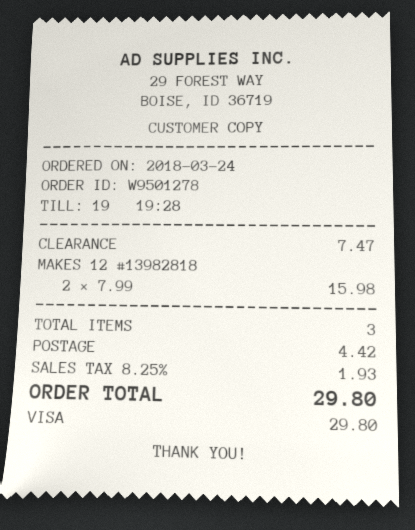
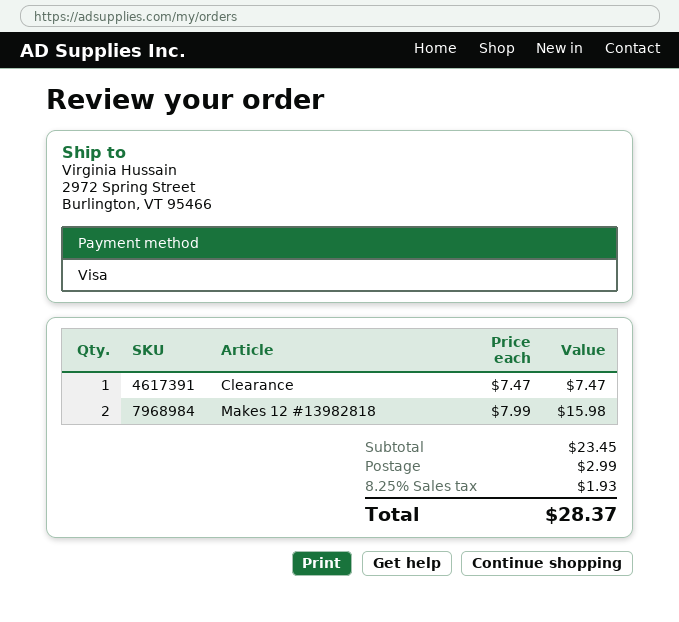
shipping: 4.42 -> 2.99
total: 29.80 -> 28.37

